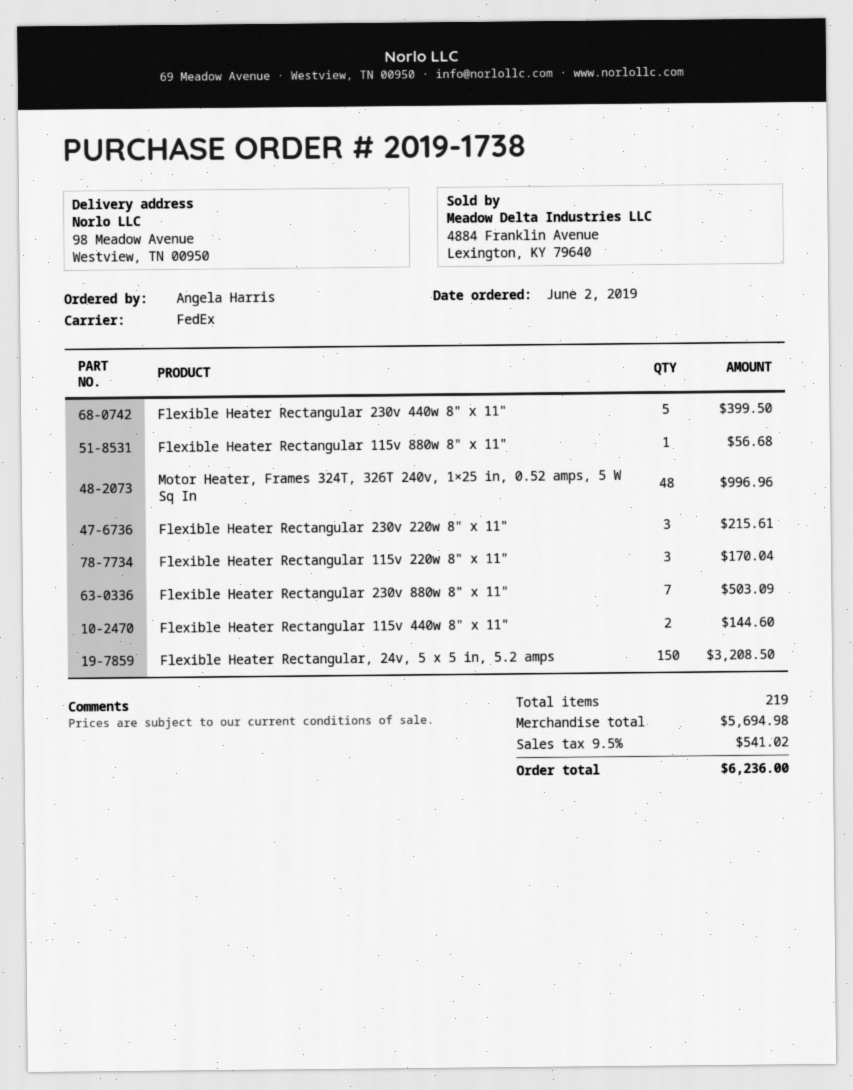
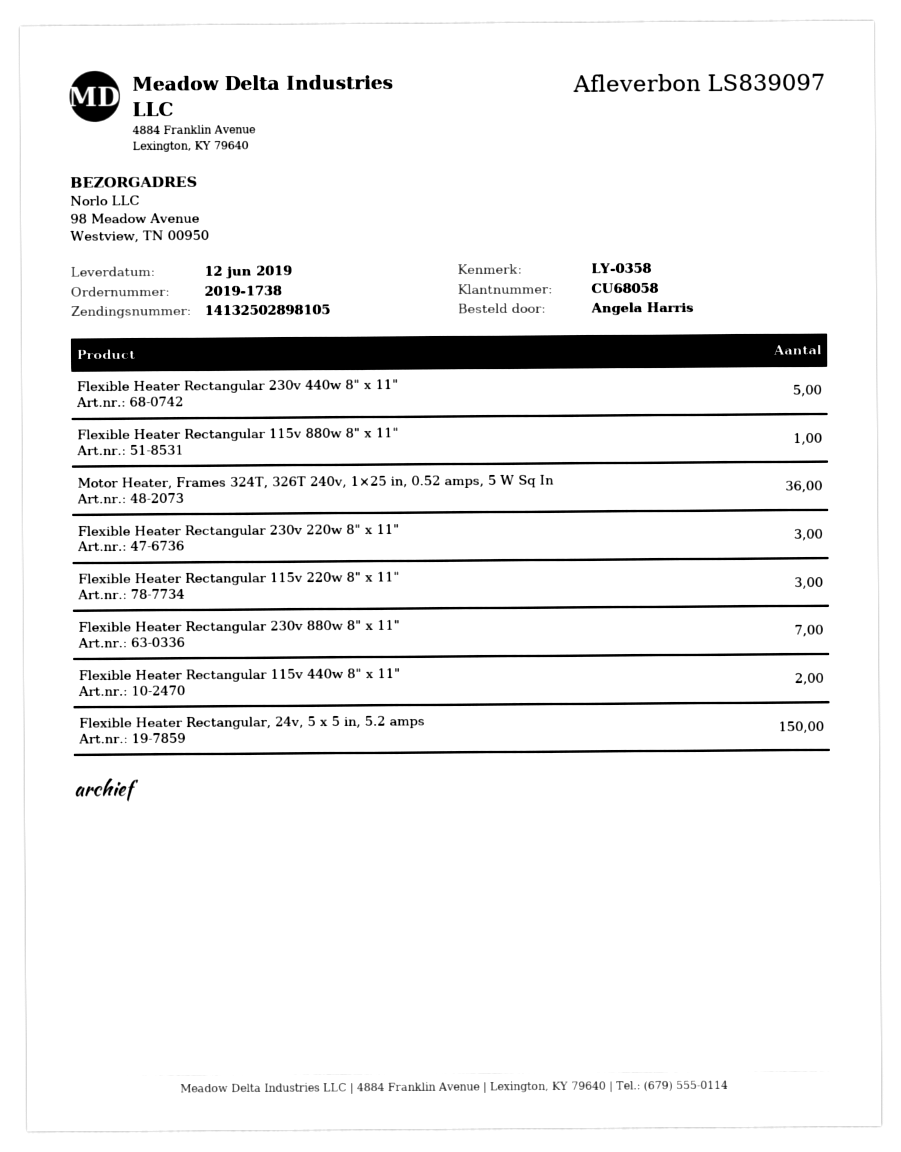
Motor Heater, Frames 324T, 326T 240v, 1×25 in, 0.52 amps, 5 W Sq In: 48 -> 36

